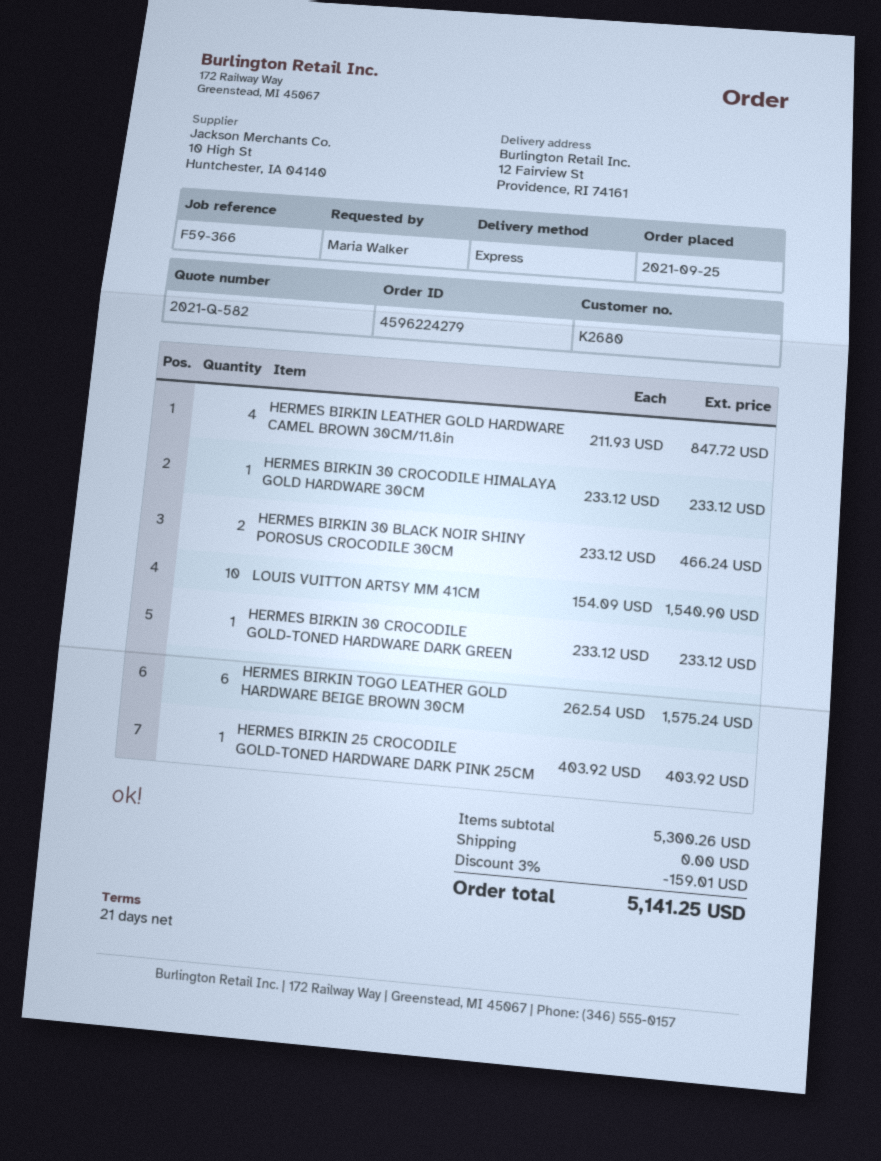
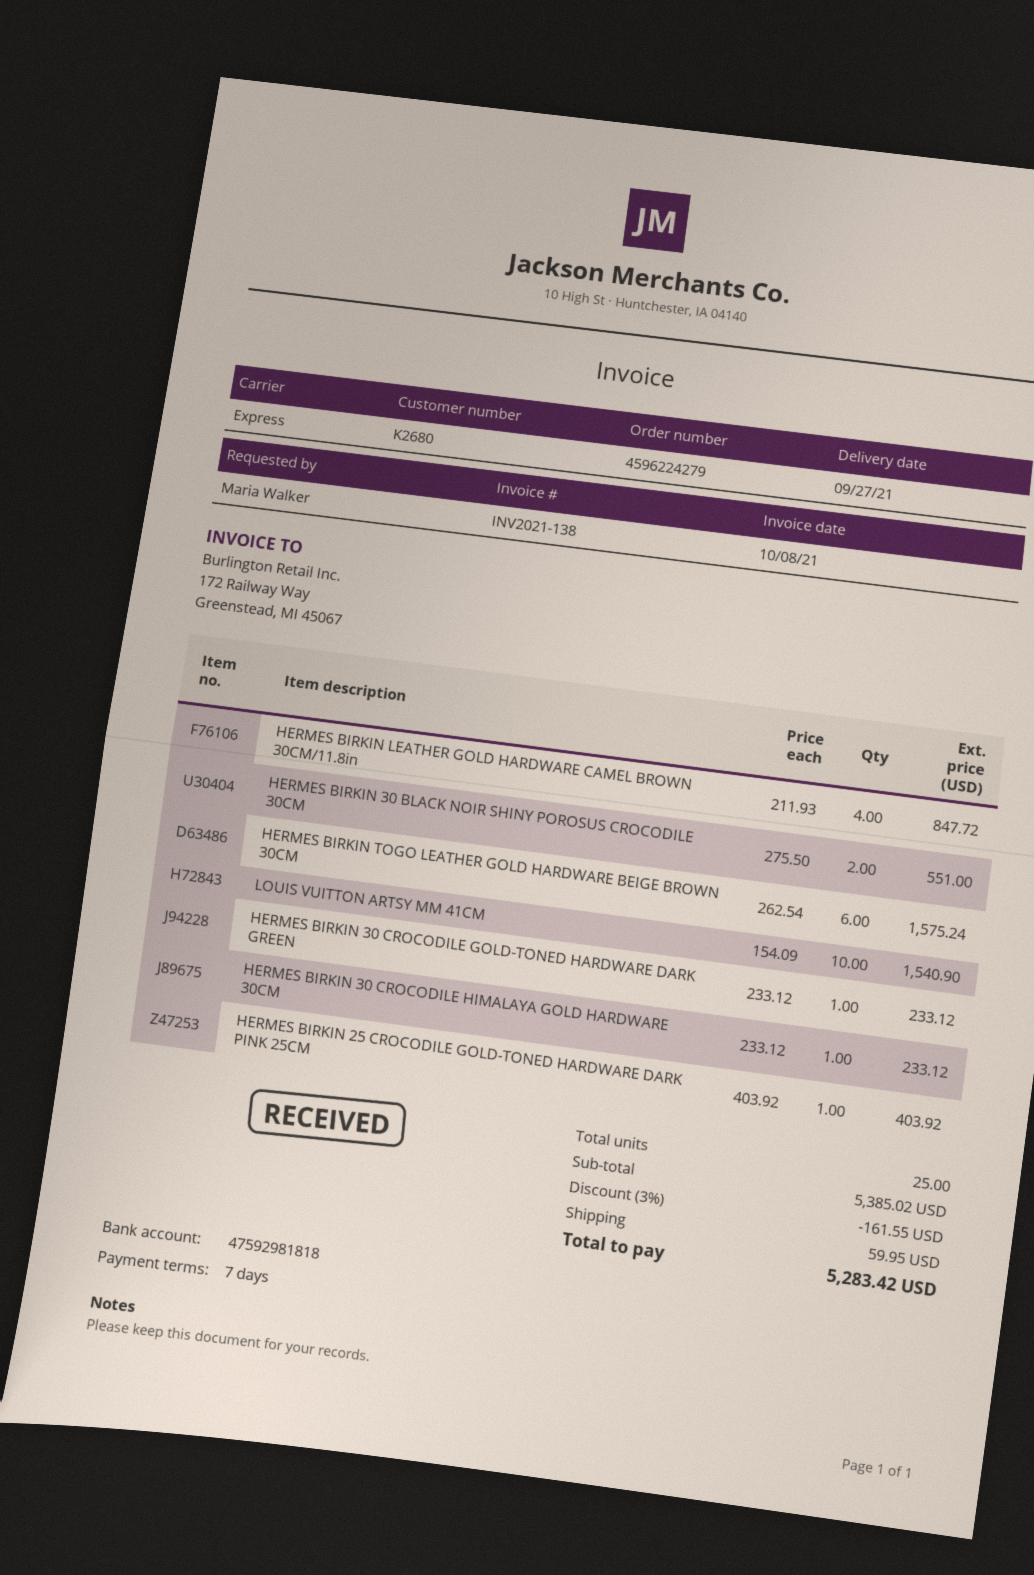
payment terms: 21 days -> 7 days
HERMES BIRKIN 30 BLACK NOIR SHINY POROSUS CROCODILE 30CM: 2 x 233.12 = 466.24 -> 2 x 275.50 = 551.00
subtotal: 5300.26 -> 5385.02
discount: 3% = 159.01 -> 3% = 161.55
shipping: 0.00 -> 59.95
total: 5141.25 -> 5283.42

